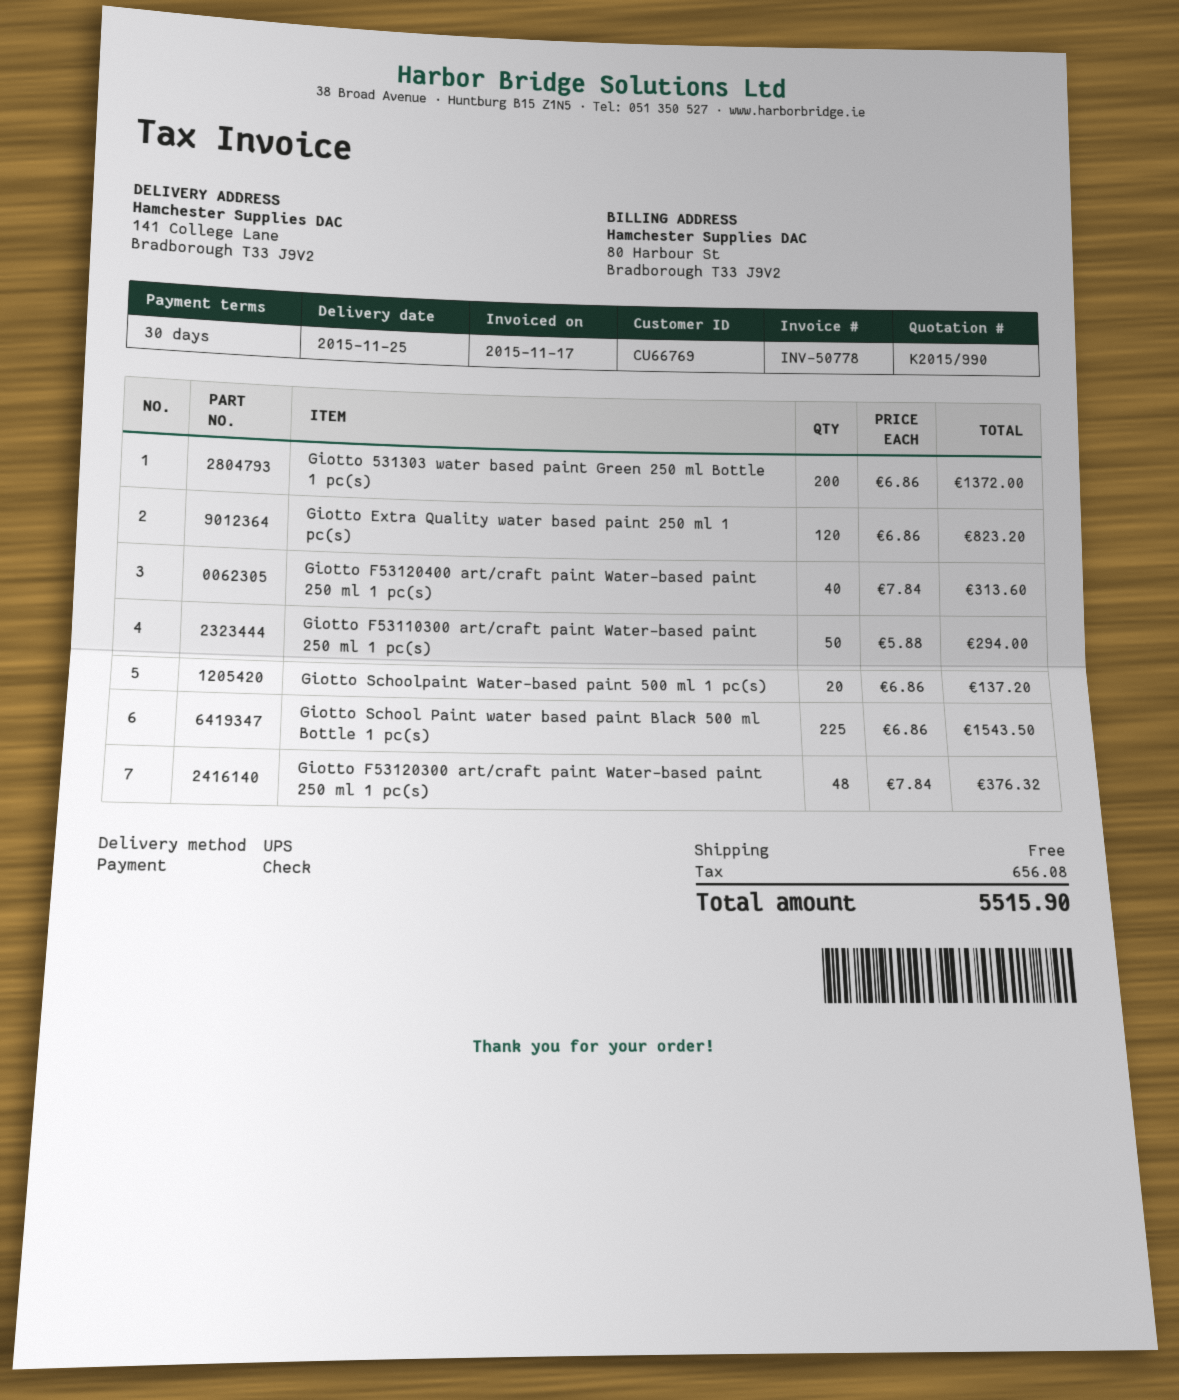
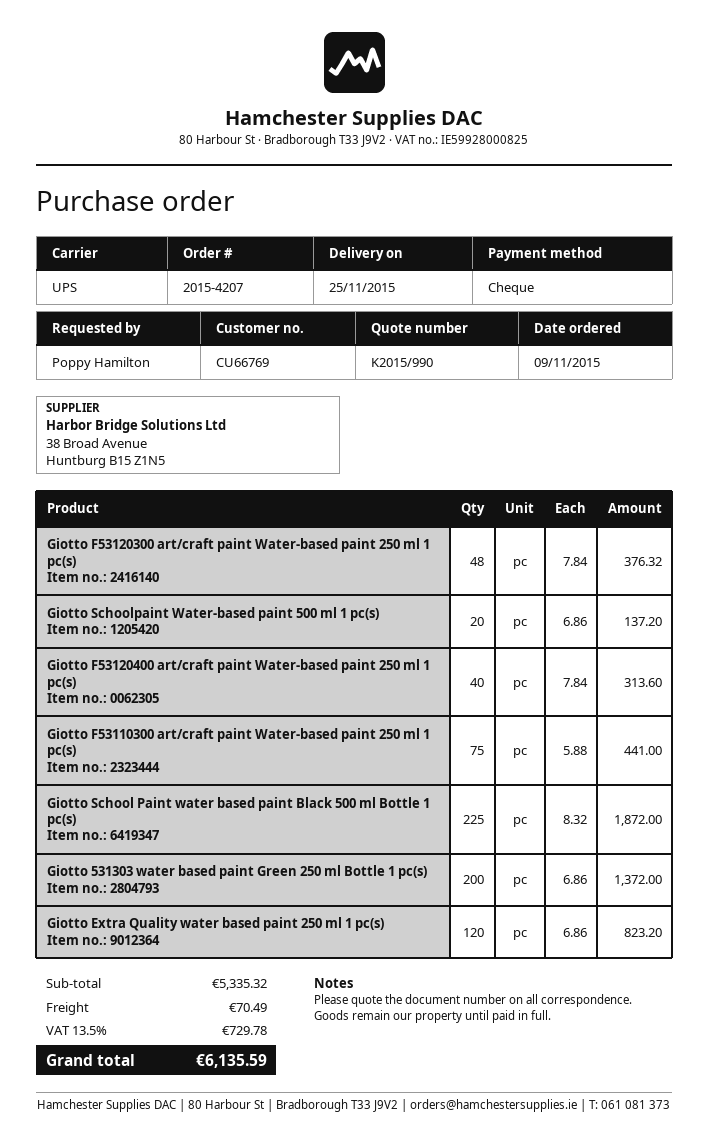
Giotto F53110300 art/craft paint Water-based paint 250 ml 1 pc(s): 50 x 5.88 = 294.00 -> 75 x 5.88 = 441.00
Giotto School Paint water based paint Black 500 ml Bottle 1 pc(s): 225 x 6.86 = 1543.50 -> 225 x 8.32 = 1872.00
shipping: 0.00 -> 70.49
tax: 656.08 -> 729.78
total: 5515.90 -> 6135.59

